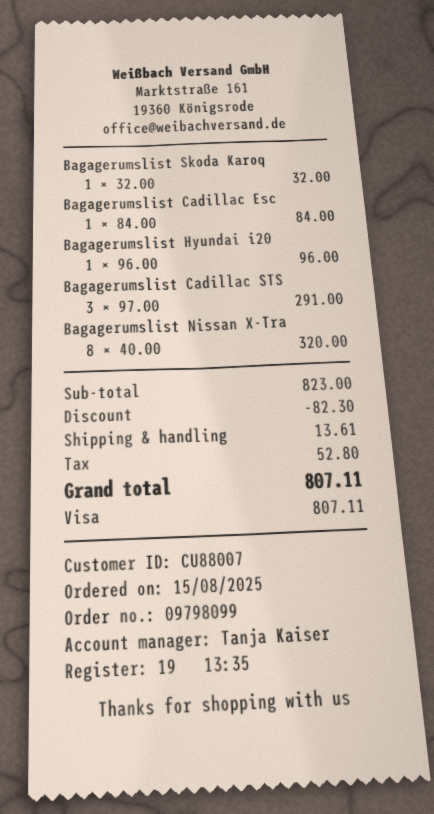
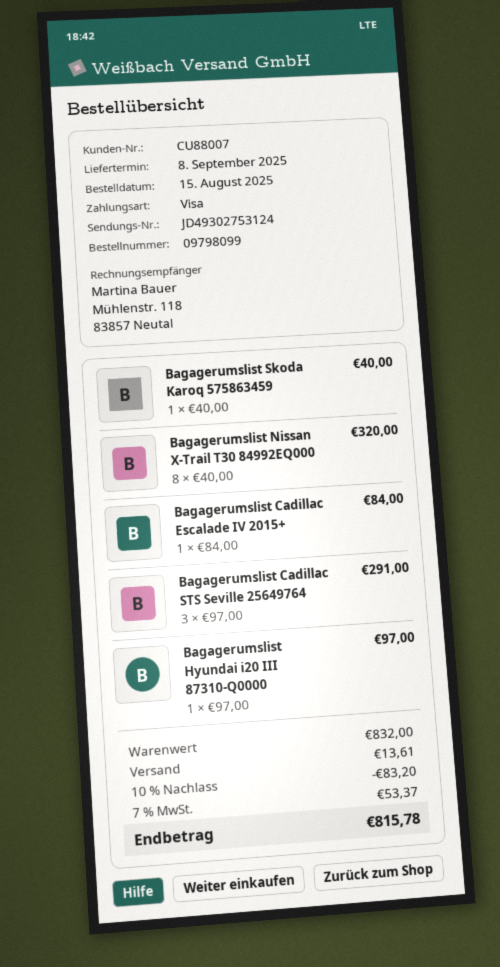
Bagagerumslist Skoda Karoq: 1 x 32.00 = 32.00 -> 1 x 40.00 = 40.00
Bagagerumslist Hyundai i20: 1 x 96.00 = 96.00 -> 1 x 97.00 = 97.00
subtotal: 823.00 -> 832.00
discount: 82.30 -> 83.20
tax: 52.80 -> 53.37
total: 807.11 -> 815.78

